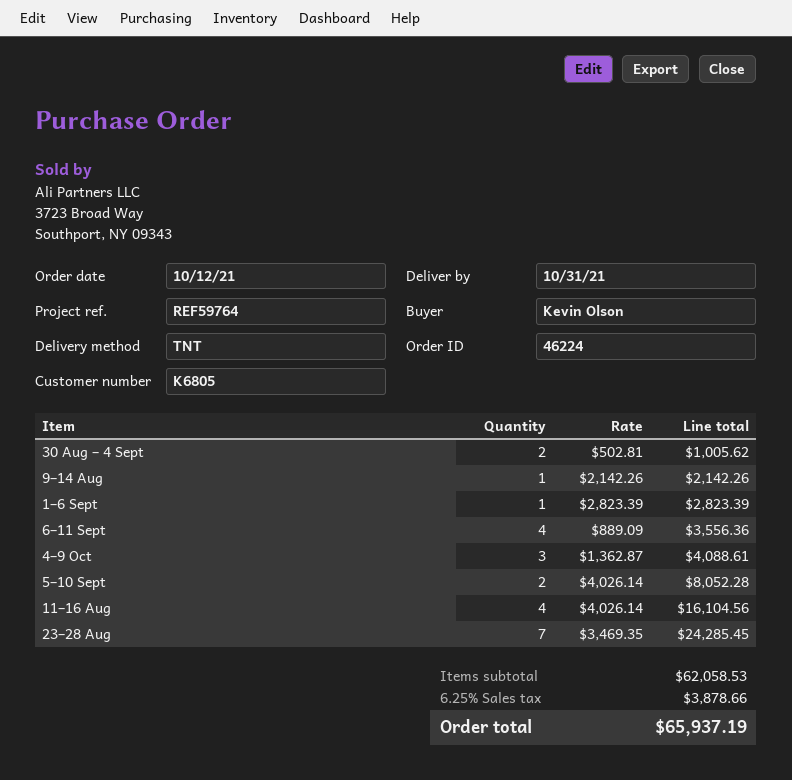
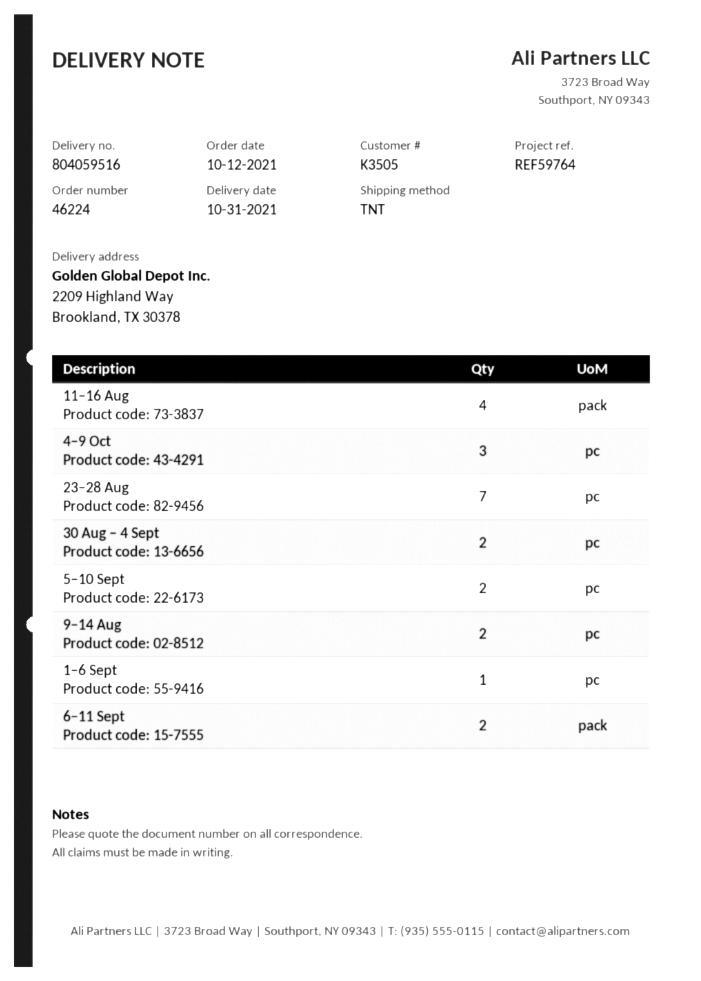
customer number: K6805 -> K3505
9–14 Aug: 1 -> 2
6–11 Sept: 4 -> 2

